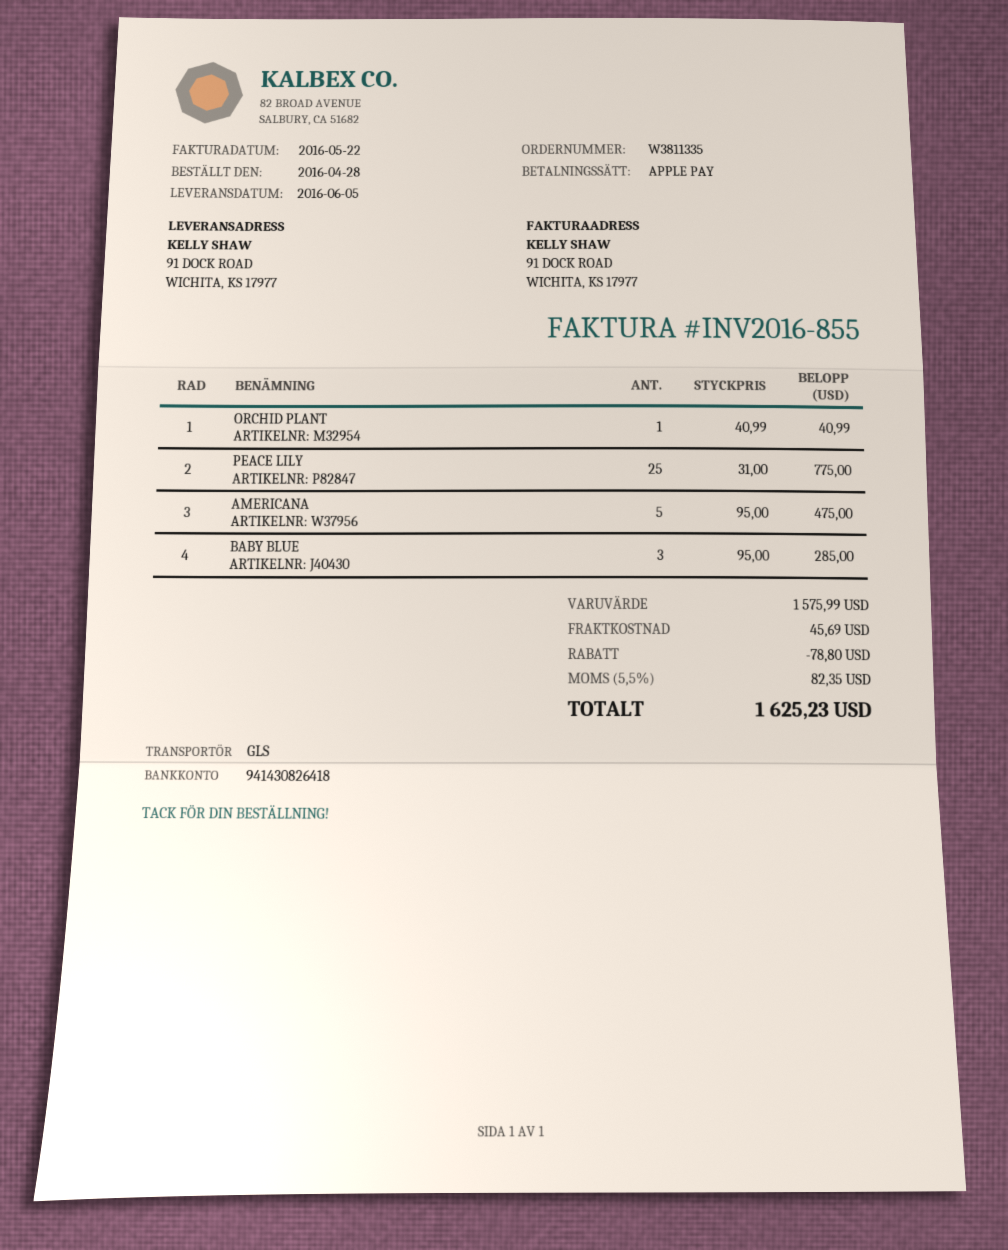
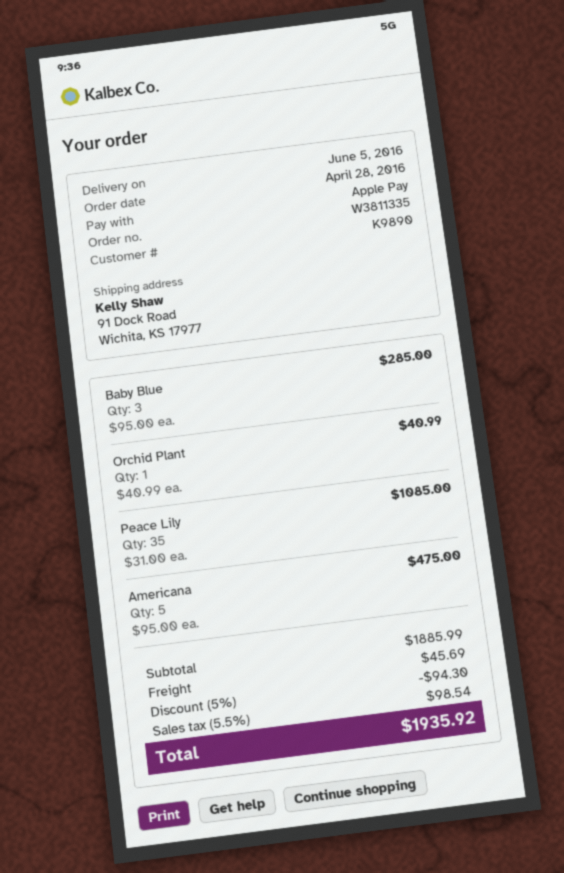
PEACE LILY: 25 x 31.00 = 775.00 -> 35 x 31.00 = 1085.00
subtotal: 1575.99 -> 1885.99
discount: 78.80 -> 94.30
tax: 5.5% = 82.35 -> 5.5% = 98.54
total: 1625.23 -> 1935.92

